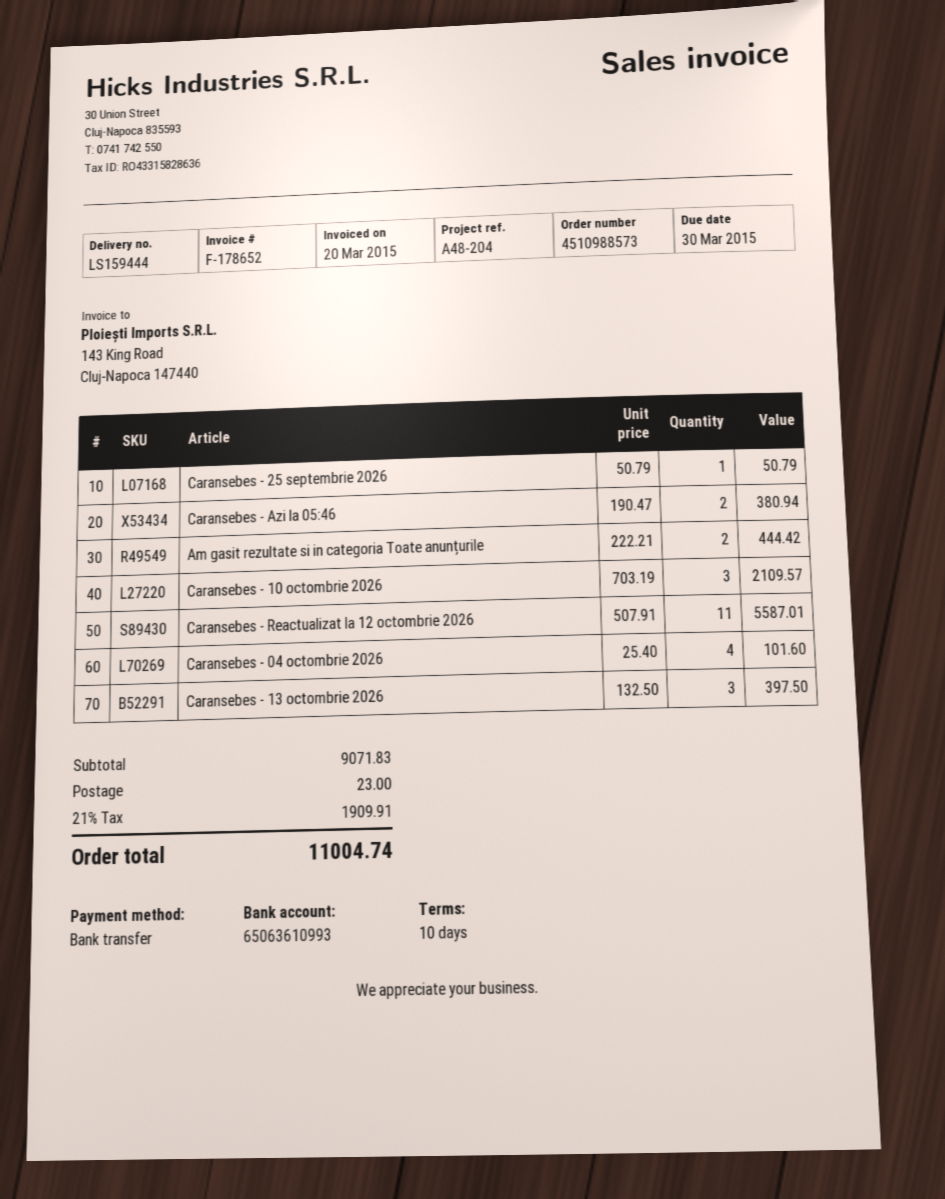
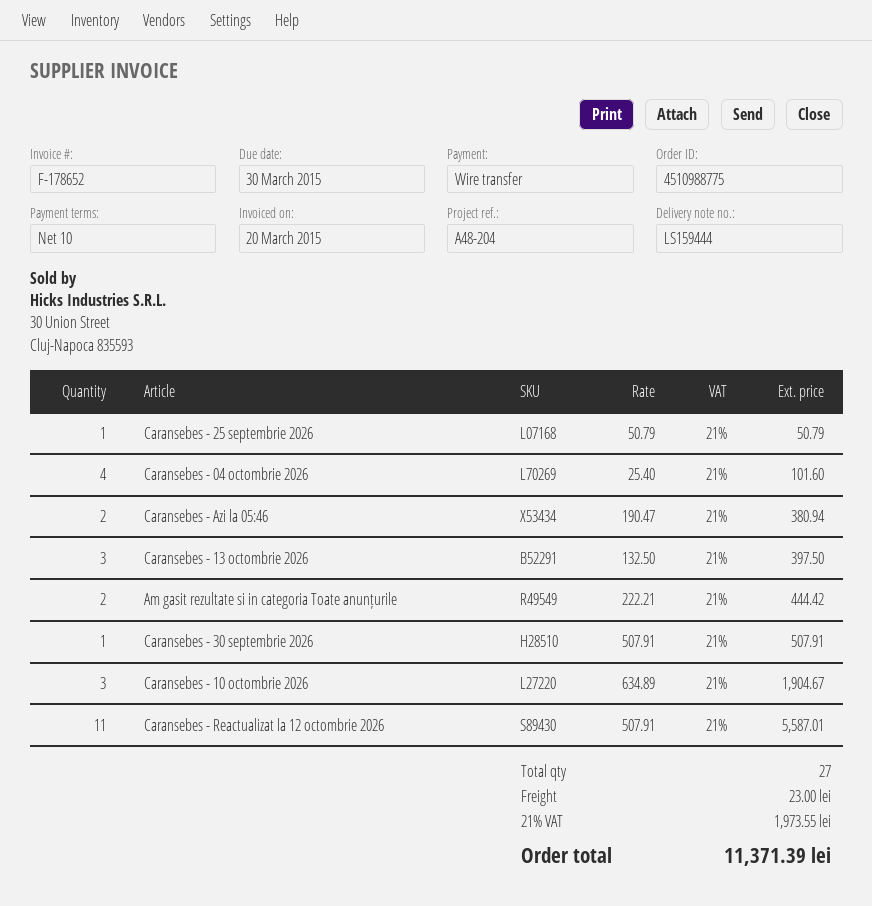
order number: 4510988573 -> 4510988775
Caransebes - 10 octombrie 2026: 3 x 703.19 = 2109.57 -> 3 x 634.89 = 1904.67
Caransebes - 30 septembrie 2026: none -> 1 x 507.91 = 507.91
tax: 21% = 1909.91 -> 21% = 1973.55
total: 11004.74 -> 11371.39

